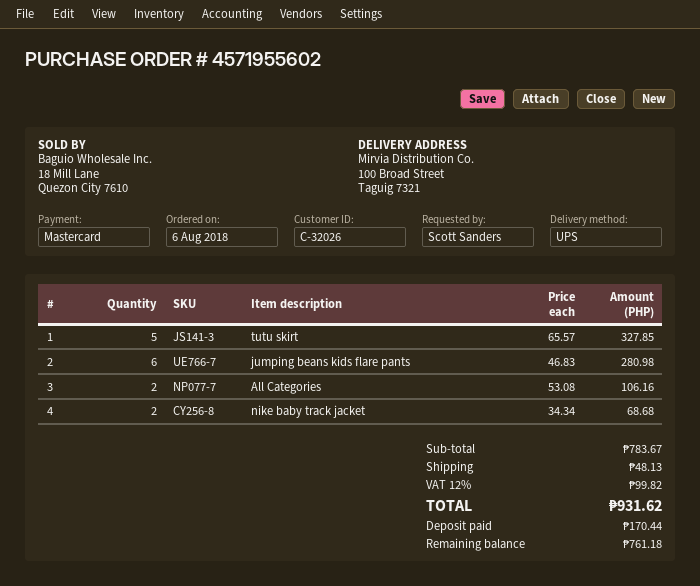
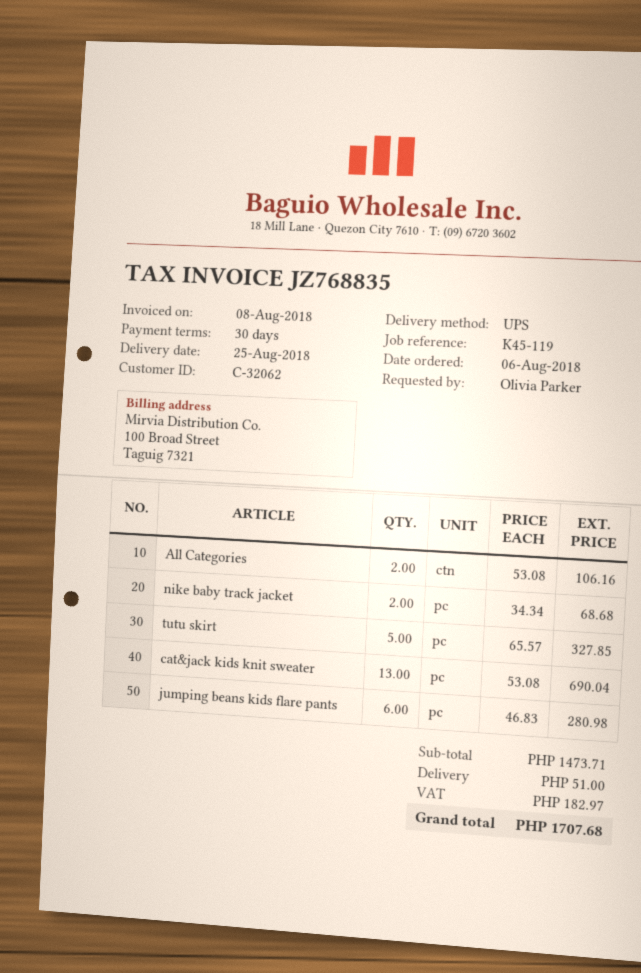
customer number: C-32026 -> C-32062
ordered by: Scott Sanders -> Olivia Parker
cat&jack kids knit sweater: none -> 13 x 53.08 = 690.04
subtotal: 783.67 -> 1473.71
shipping: 48.13 -> 51.00
tax: 99.82 -> 182.97
total: 931.62 -> 1707.68

